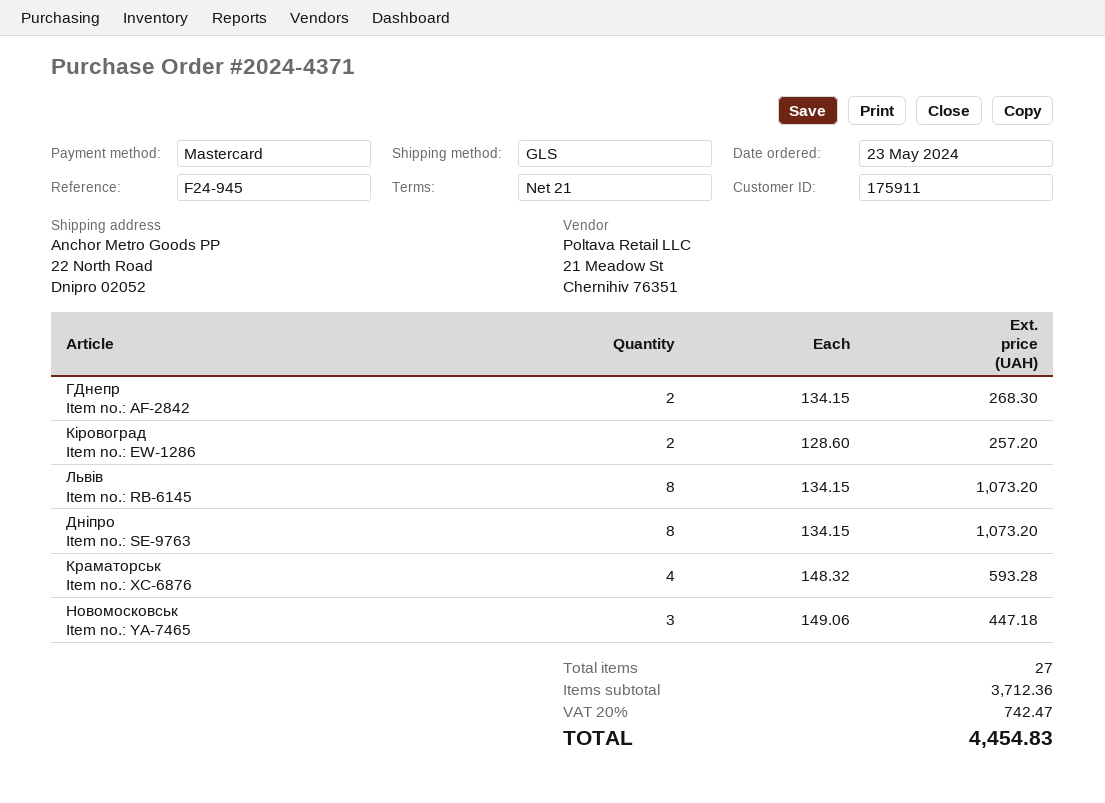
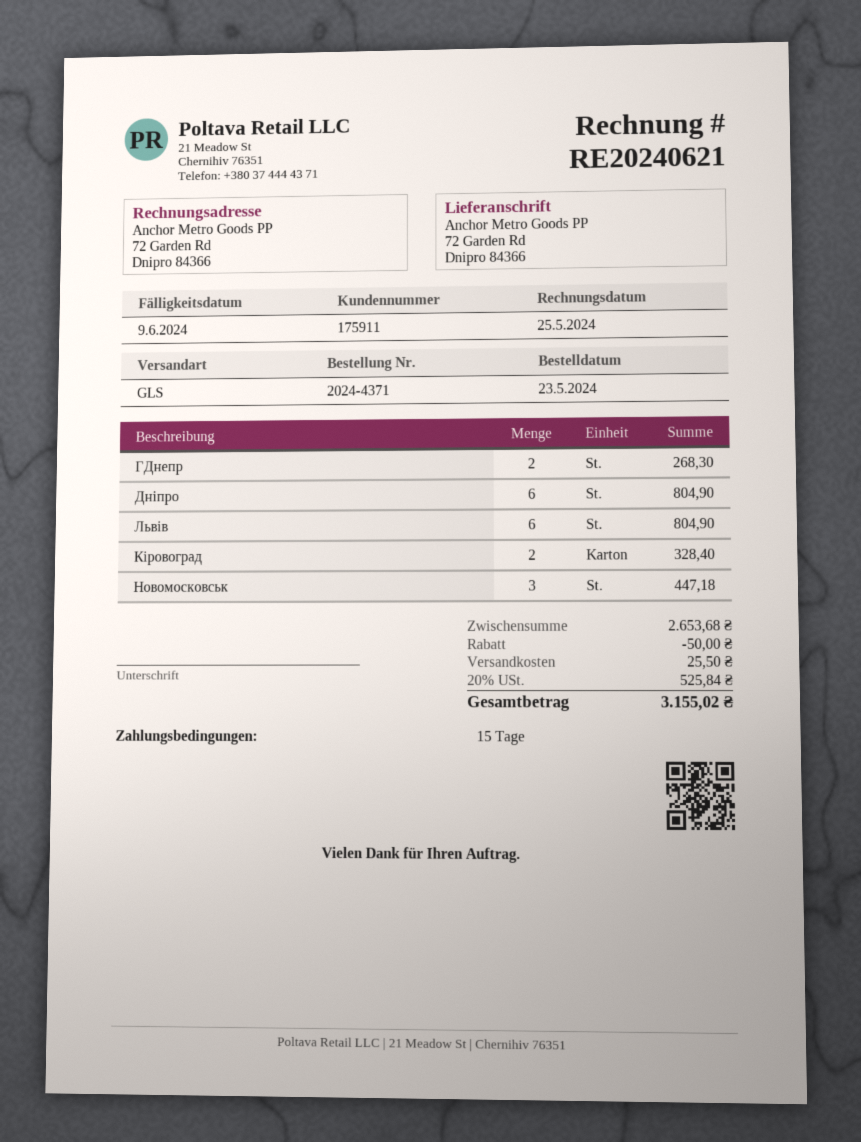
payment terms: 21 days -> 15 days
ship to: 22 North Road, Dnipro 02052 -> 72 Garden Rd, Dnipro 84366
Кіровоград: 2 for 257.20 -> 2 for 328.40
Львів: 8 for 1073.20 -> 6 for 804.90
Дніпро: 8 for 1073.20 -> 6 for 804.90
Краматорськ: 4 for 593.28 -> none
subtotal: 3712.36 -> 2653.68
discount: none -> 50.00
shipping: none -> 25.50
tax: 20% = 742.47 -> 20% = 525.84
total: 4454.83 -> 3155.02

